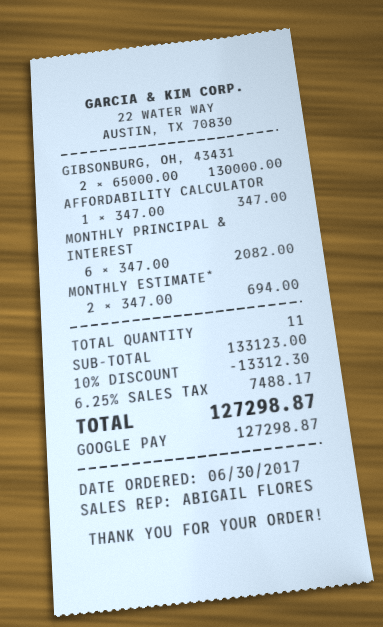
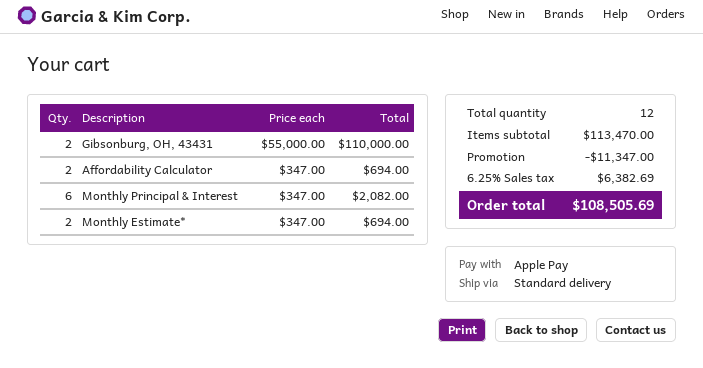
payment method: Google Pay -> Apple Pay
GIBSONBURG, OH, 43431: 2 x 65000.00 = 130000.00 -> 2 x 55000.00 = 110000.00
AFFORDABILITY CALCULATOR: 1 x 347.00 = 347.00 -> 2 x 347.00 = 694.00
total quantity: 11 -> 12
subtotal: 133123.00 -> 113470.00
discount: 13312.30 -> 11347.00
tax: 6.25% = 7488.17 -> 6.25% = 6382.69
total: 127298.87 -> 108505.69

